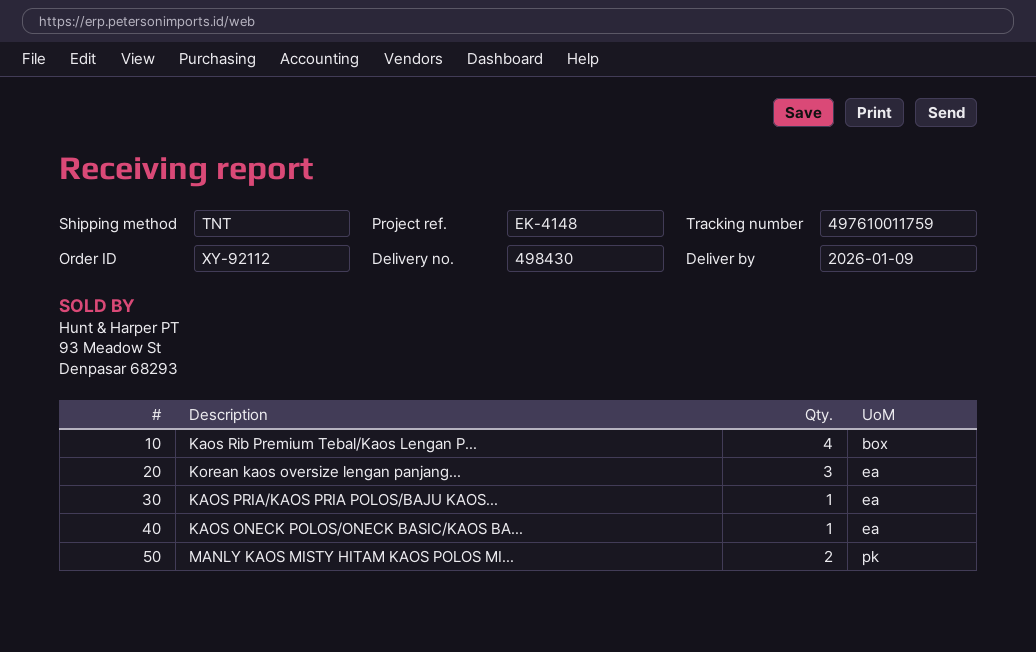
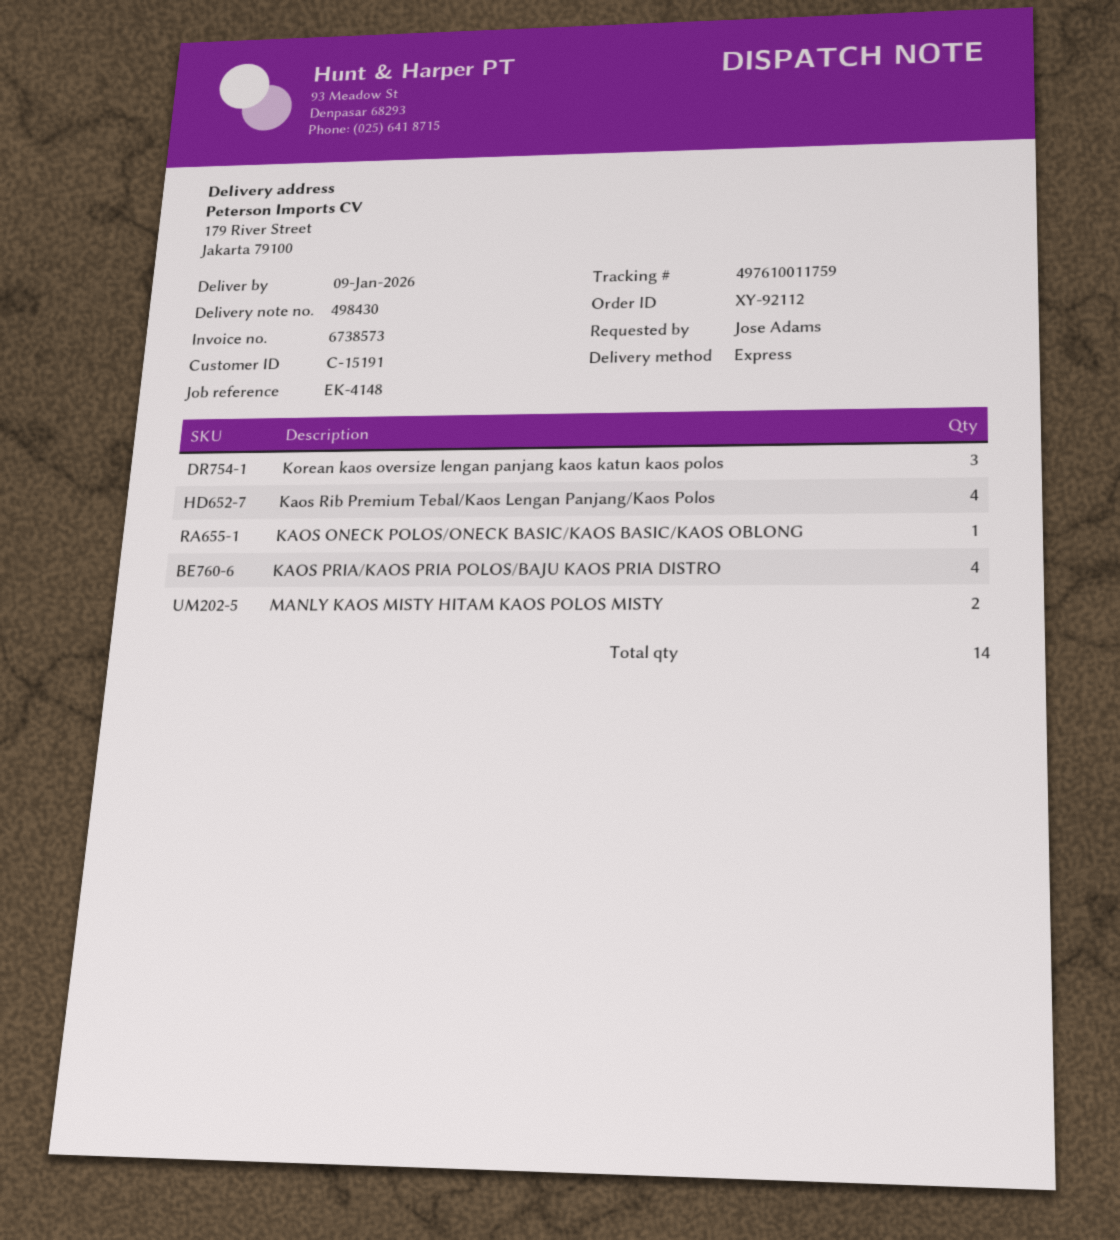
shipping method: TNT -> express
KAOS PRIA/KAOS PRIA POLOS/BAJU KAOS...: 1 -> 4

